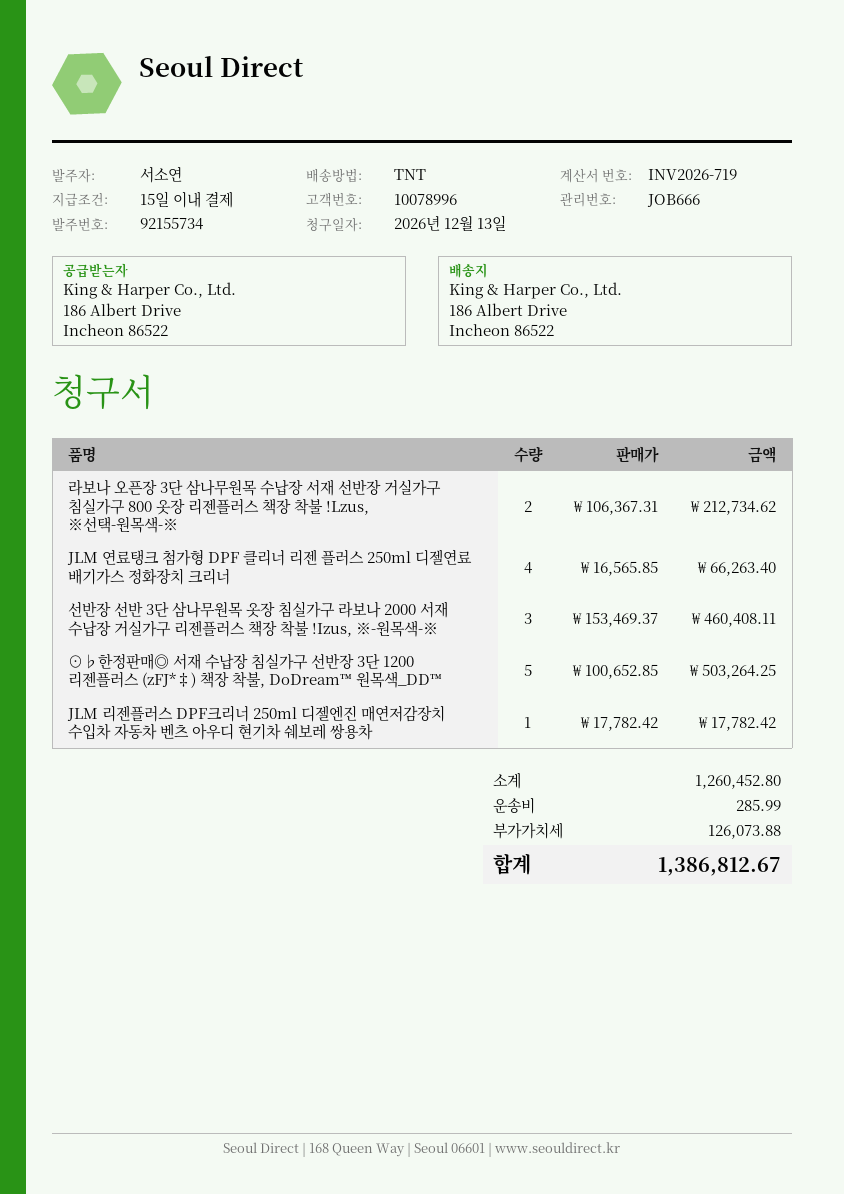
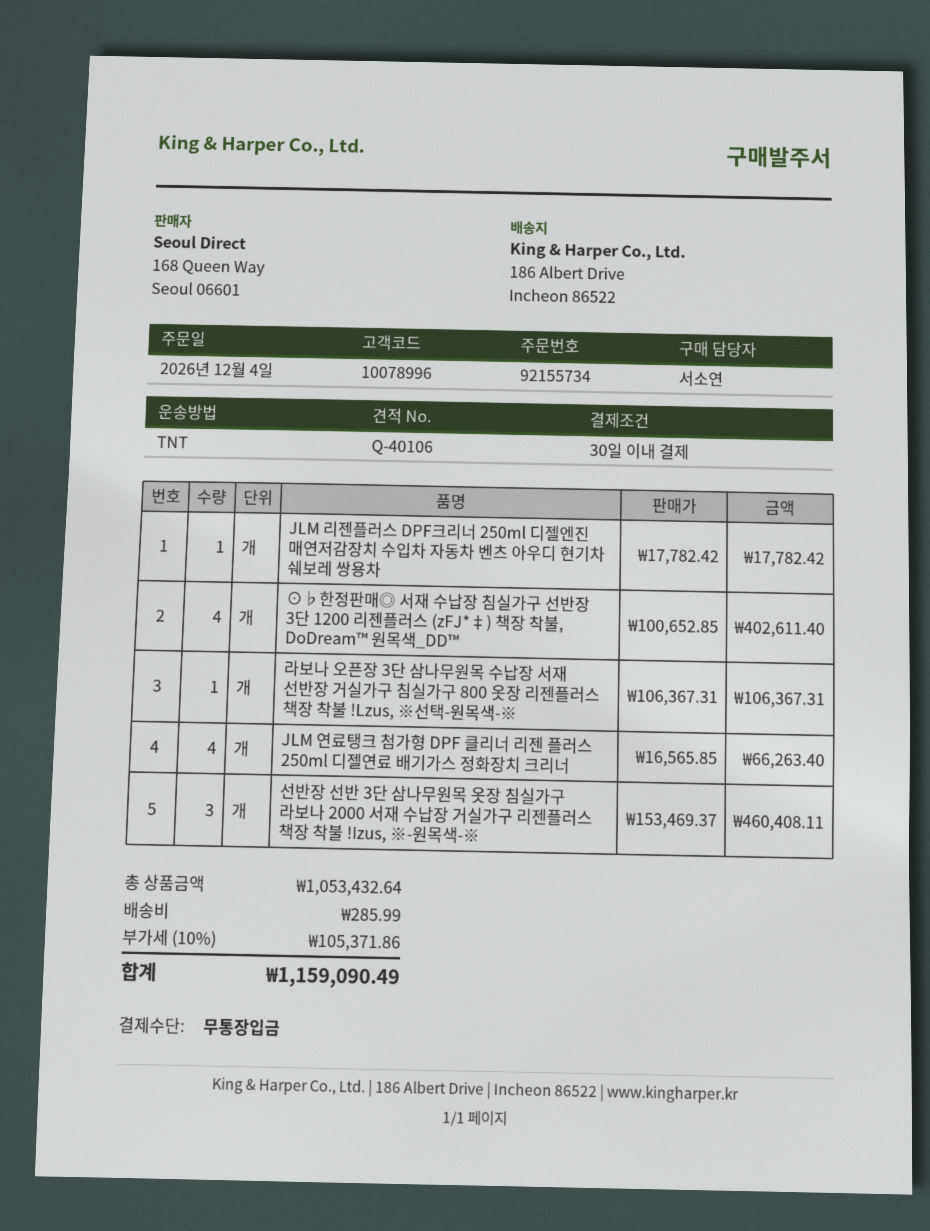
payment terms: 15 days -> 30 days
라보나 오픈장 3단 삼나무원목 수납장 서재 선반장 거실가구 침실가구 800 옷장 리젠플러스 책장 착불 !Lzus, ※선택-원목색-※: 2 x 106367.31 = 212734.62 -> 1 x 106367.31 = 106367.31
⊙♭한정판매◎ 서재 수납장 침실가구 선반장 3단 1200 리젠플러스 (zFJ*‡) 책장 착불, DoDream™ 원목색_DD™: 5 x 100652.85 = 503264.25 -> 4 x 100652.85 = 402611.40
subtotal: 1260452.80 -> 1053432.64
tax: 126073.88 -> 105371.86
total: 1386812.67 -> 1159090.49

